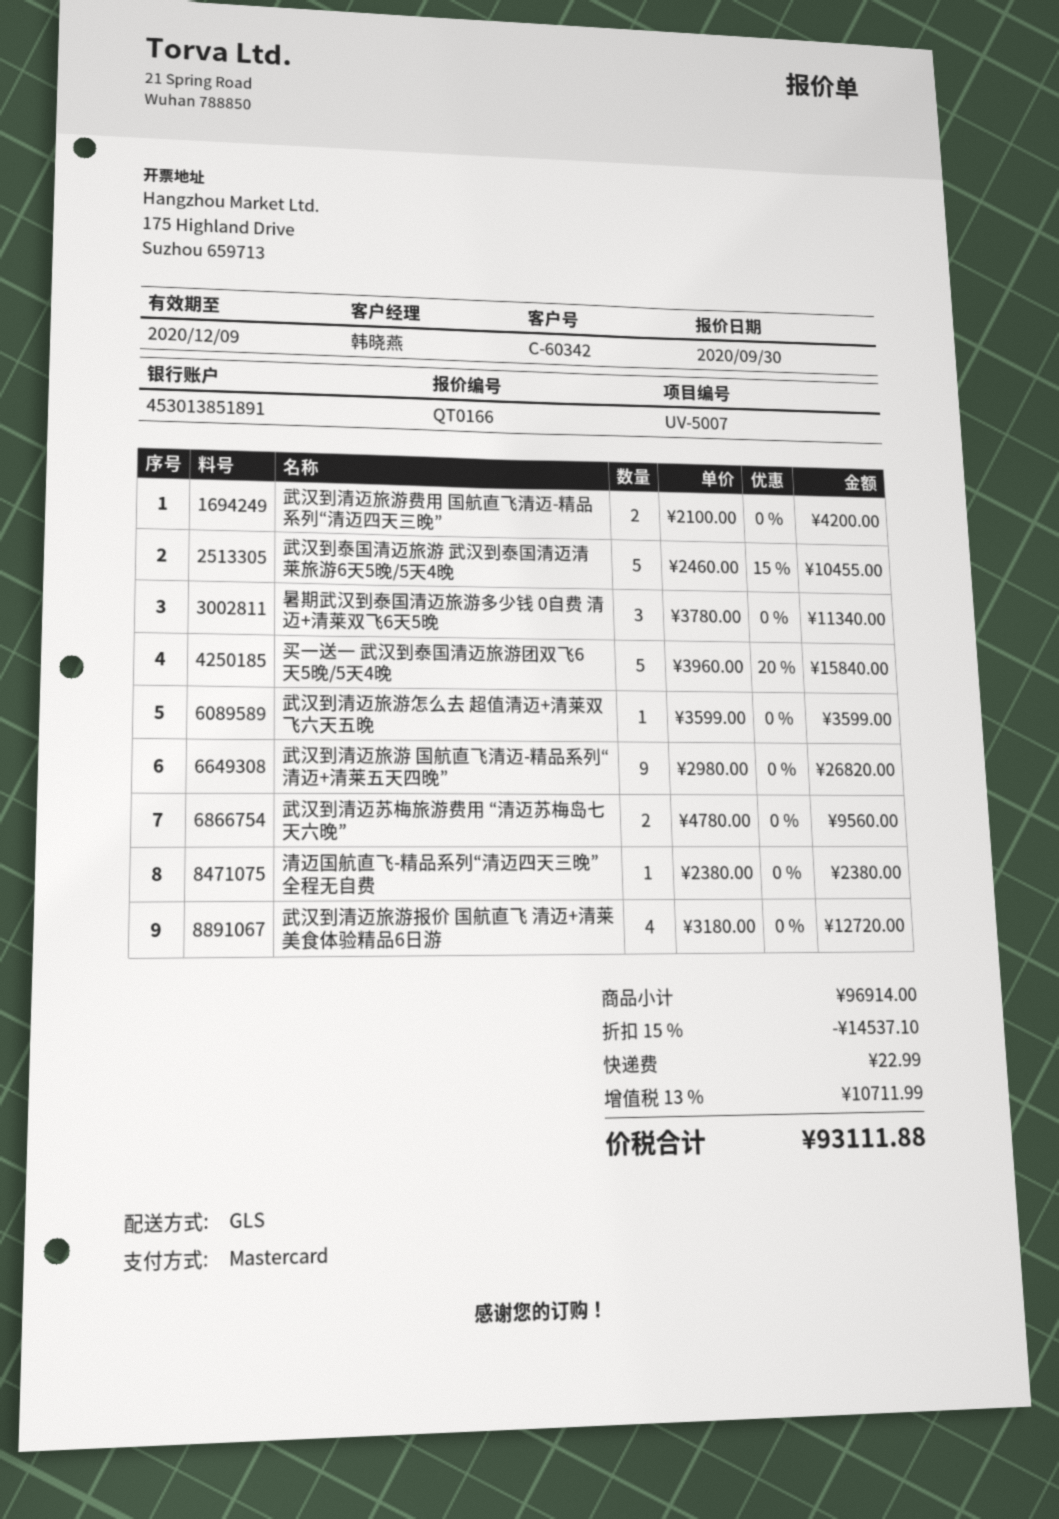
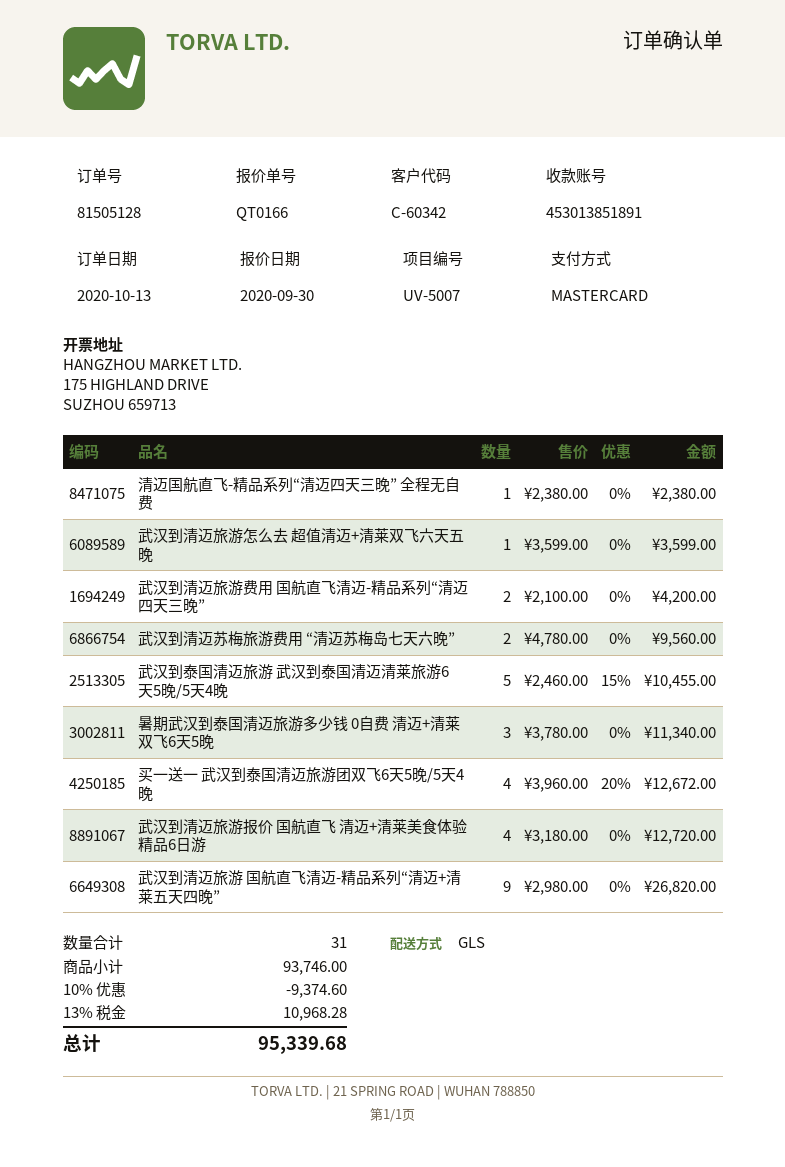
买一送一 武汉到泰国清迈旅游团双飞6天5晚/5天4晚: 5 x 3960.00 - 20% = 15840.00 -> 4 x 3960.00 - 20% = 12672.00
subtotal: 96914.00 -> 93746.00
discount: 15% = 14537.10 -> 10% = 9374.60
shipping: 22.99 -> none
tax: 13% = 10711.99 -> 13% = 10968.28
total: 93111.88 -> 95339.68

